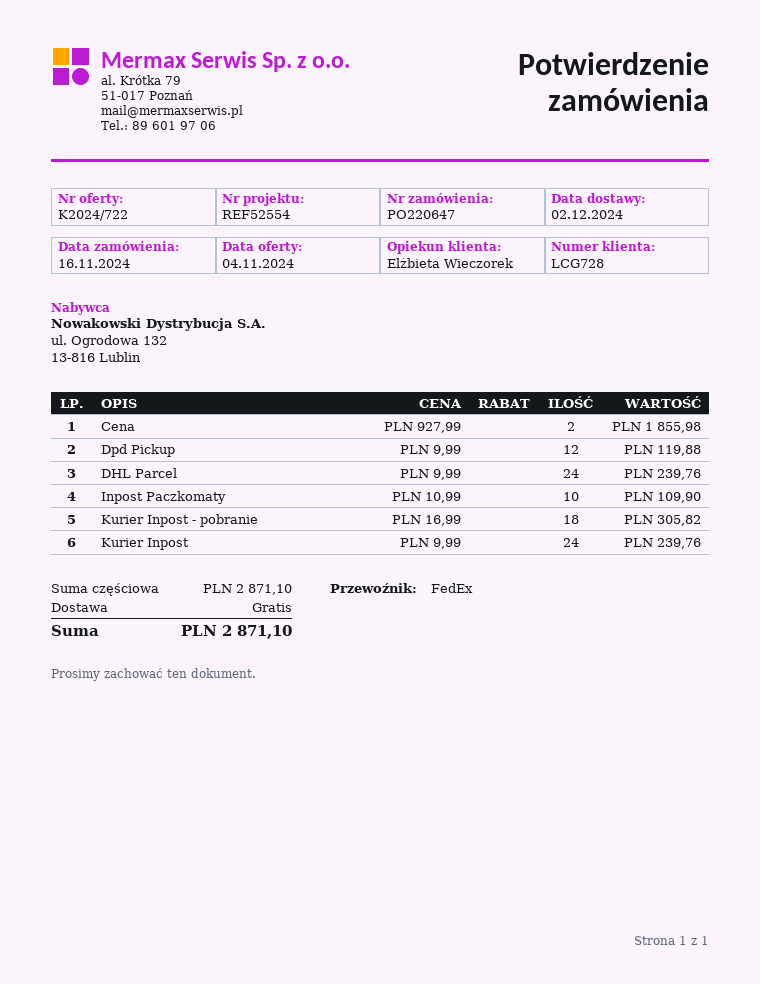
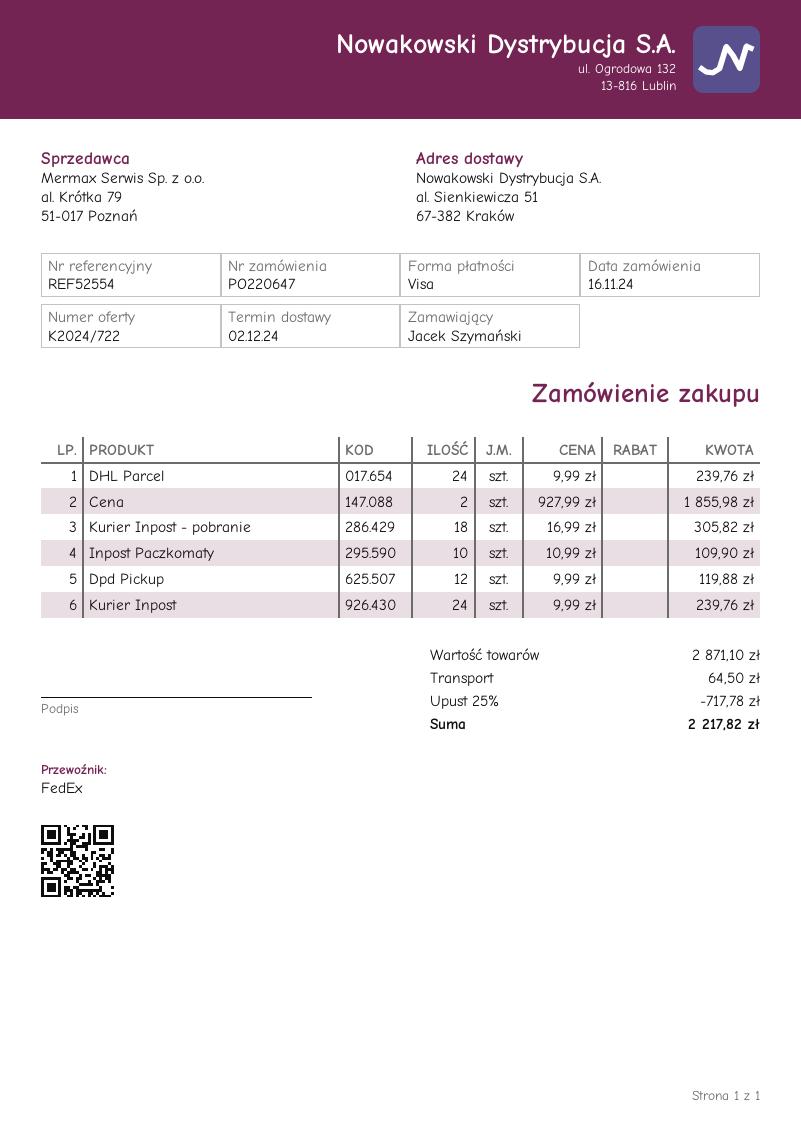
discount: none -> 25% = 717.78
shipping: 0.00 -> 64.50
total: 2871.10 -> 2217.82

